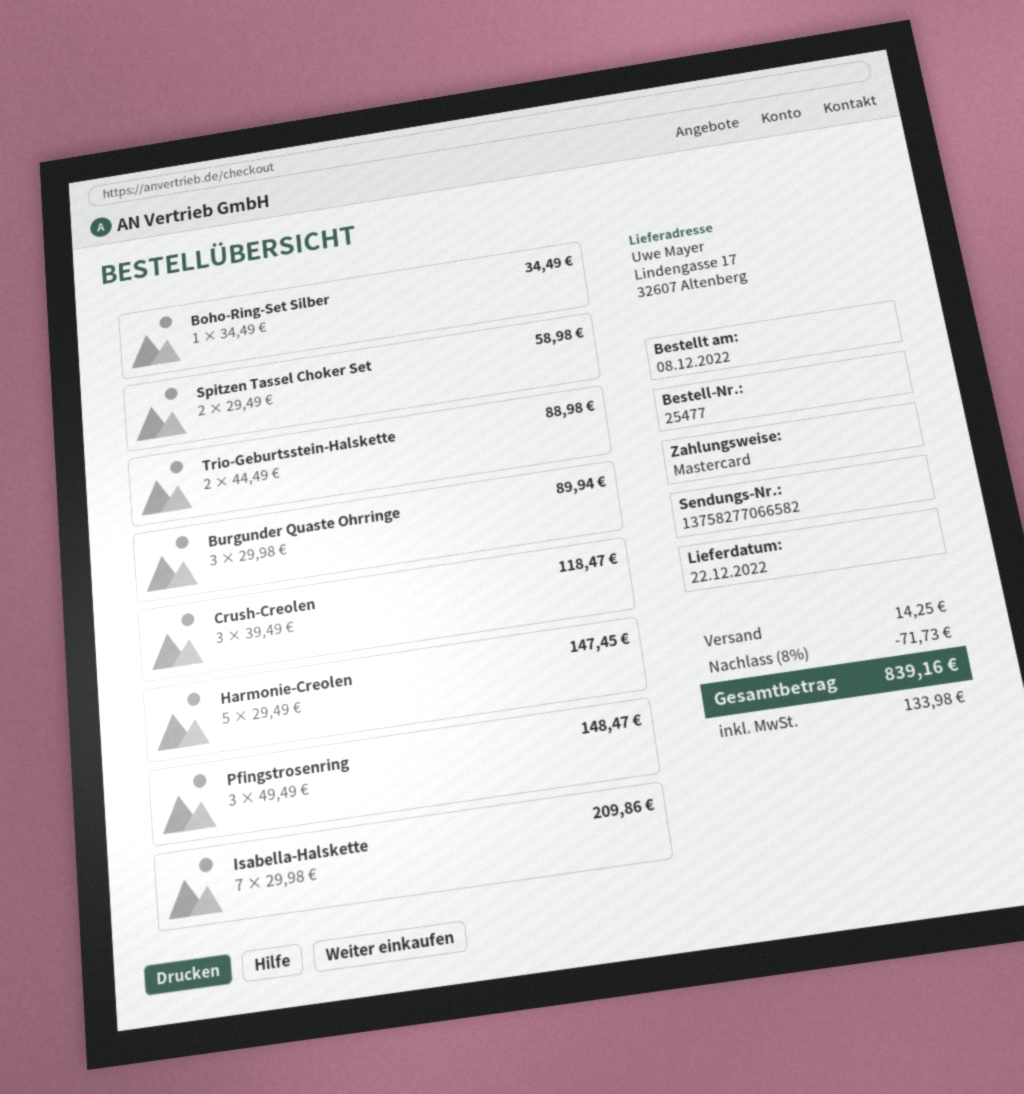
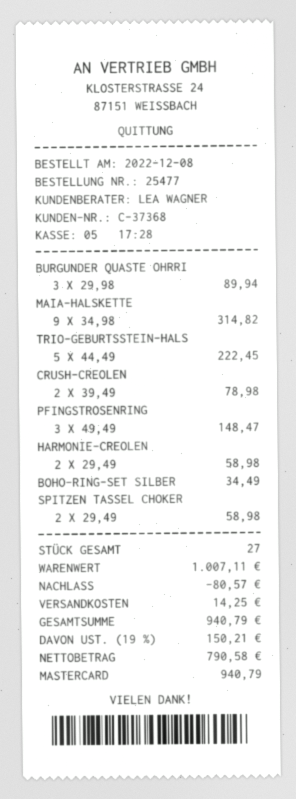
Trio-Geburtsstein-Halskette: 2 x 44.49 = 88.98 -> 5 x 44.49 = 222.45
Crush-Creolen: 3 x 39.49 = 118.47 -> 2 x 39.49 = 78.98
Harmonie-Creolen: 5 x 29.49 = 147.45 -> 2 x 29.49 = 58.98
Isabella-Halskette: 7 x 29.98 = 209.86 -> none
MAIA-HALSKETTE: none -> 9 x 34.98 = 314.82
discount: 71.73 -> 80.57
tax: 133.98 -> 150.21
total: 839.16 -> 940.79

